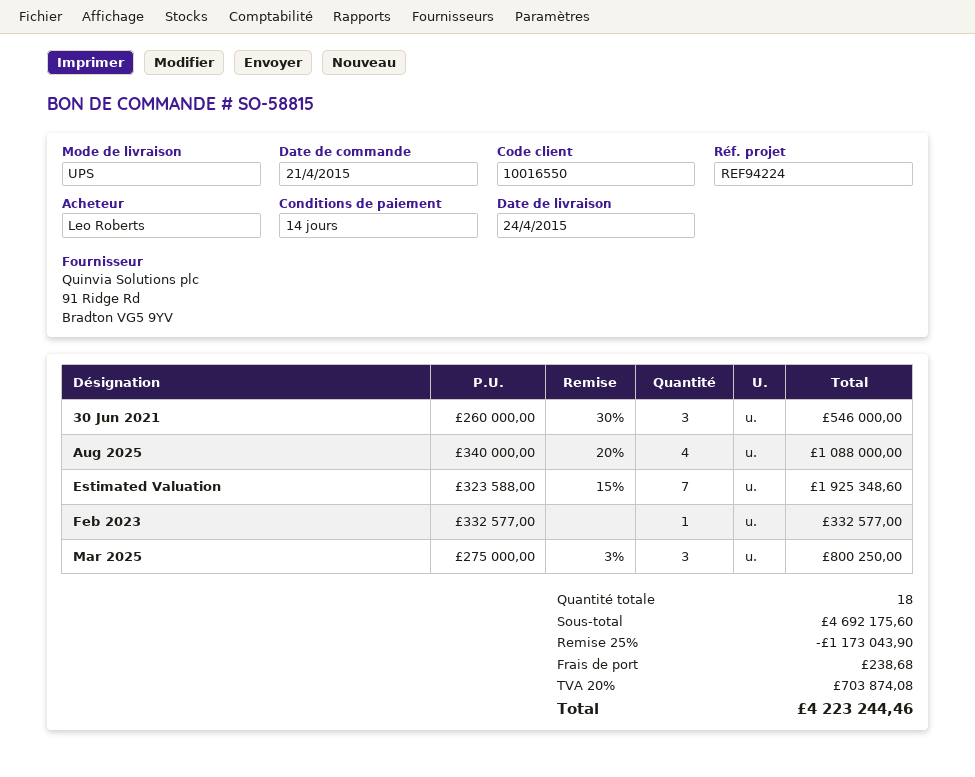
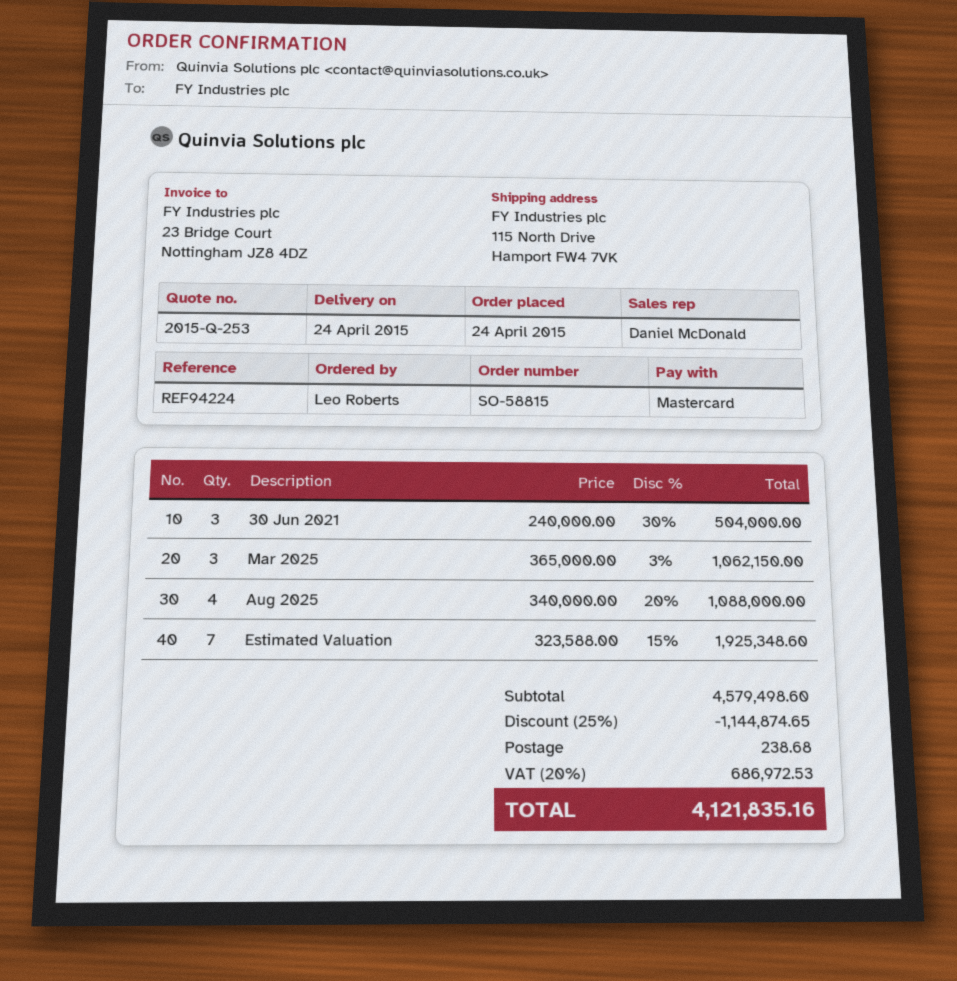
order date: 2015-04-21 -> 2015-04-24
30 Jun 2021: 3 x 260000.00 - 30% = 546000.00 -> 3 x 240000.00 - 30% = 504000.00
Feb 2023: 1 x 332577.00 = 332577.00 -> none
Mar 2025: 3 x 275000.00 - 3% = 800250.00 -> 3 x 365000.00 - 3% = 1062150.00
subtotal: 4692175.60 -> 4579498.60
discount: 25% = 1173043.90 -> 25% = 1144874.65
tax: 20% = 703874.08 -> 20% = 686972.53
total: 4223244.46 -> 4121835.16

